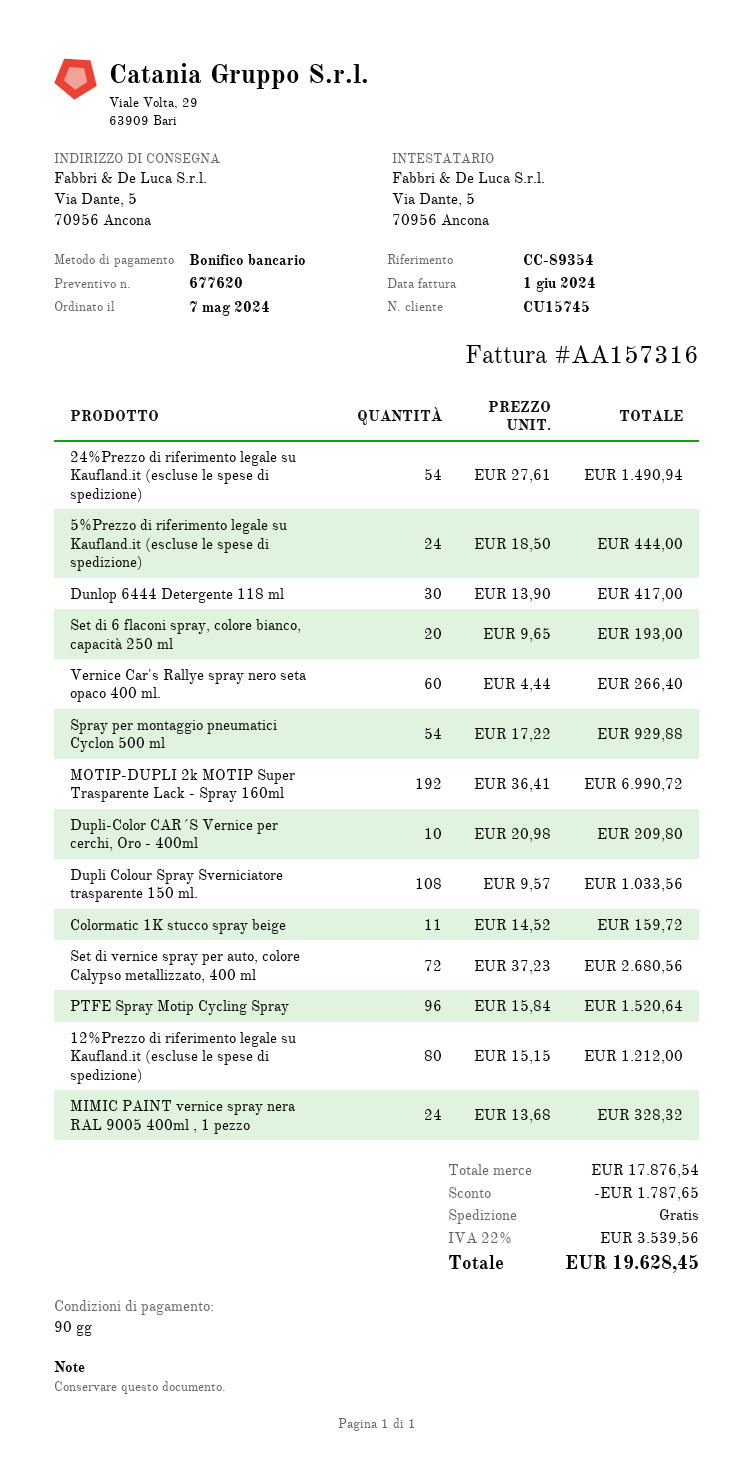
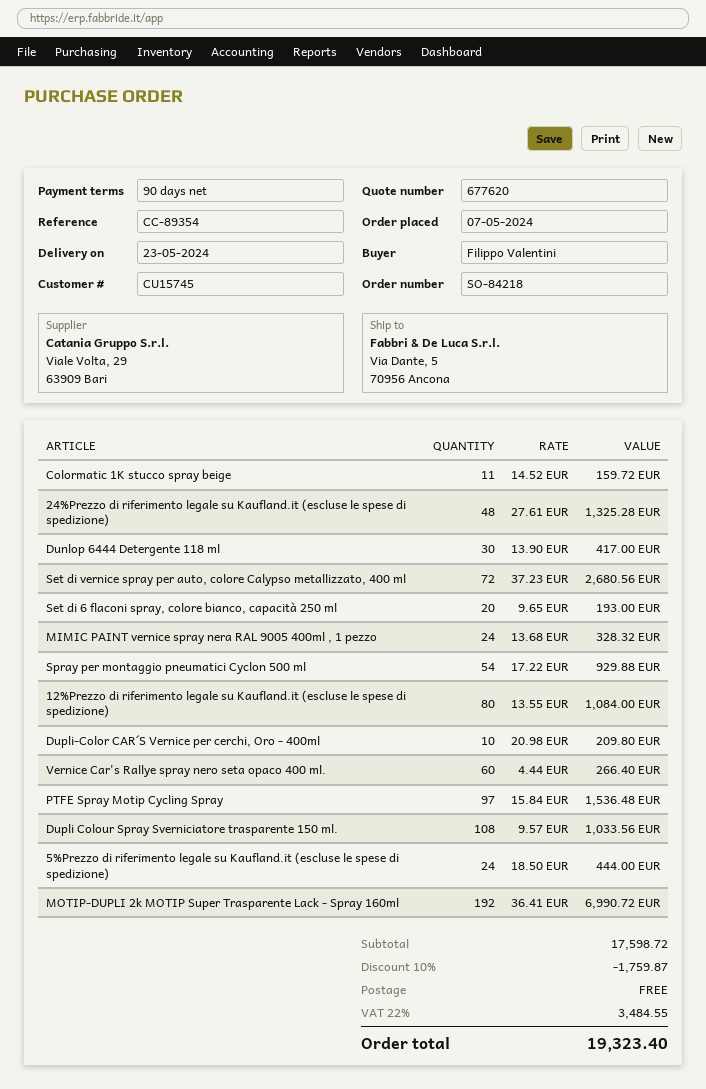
24%Prezzo di riferimento legale su Kaufland.it (escluse le spese di spedizione): 54 x 27.61 = 1490.94 -> 48 x 27.61 = 1325.28
PTFE Spray Motip Cycling Spray: 96 x 15.84 = 1520.64 -> 97 x 15.84 = 1536.48
12%Prezzo di riferimento legale su Kaufland.it (escluse le spese di spedizione): 80 x 15.15 = 1212.00 -> 80 x 13.55 = 1084.00
subtotal: 17876.54 -> 17598.72
discount: 1787.65 -> 1759.87
tax: 22% = 3539.56 -> 22% = 3484.55
total: 19628.45 -> 19323.40

